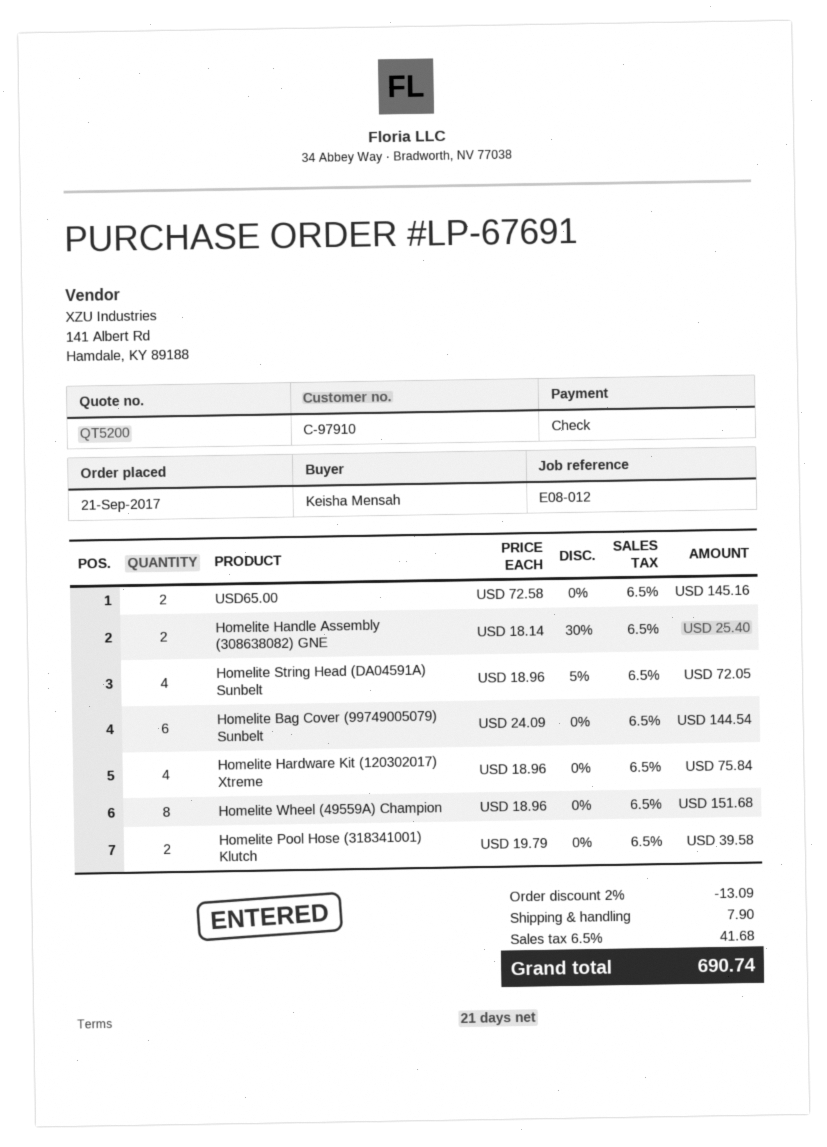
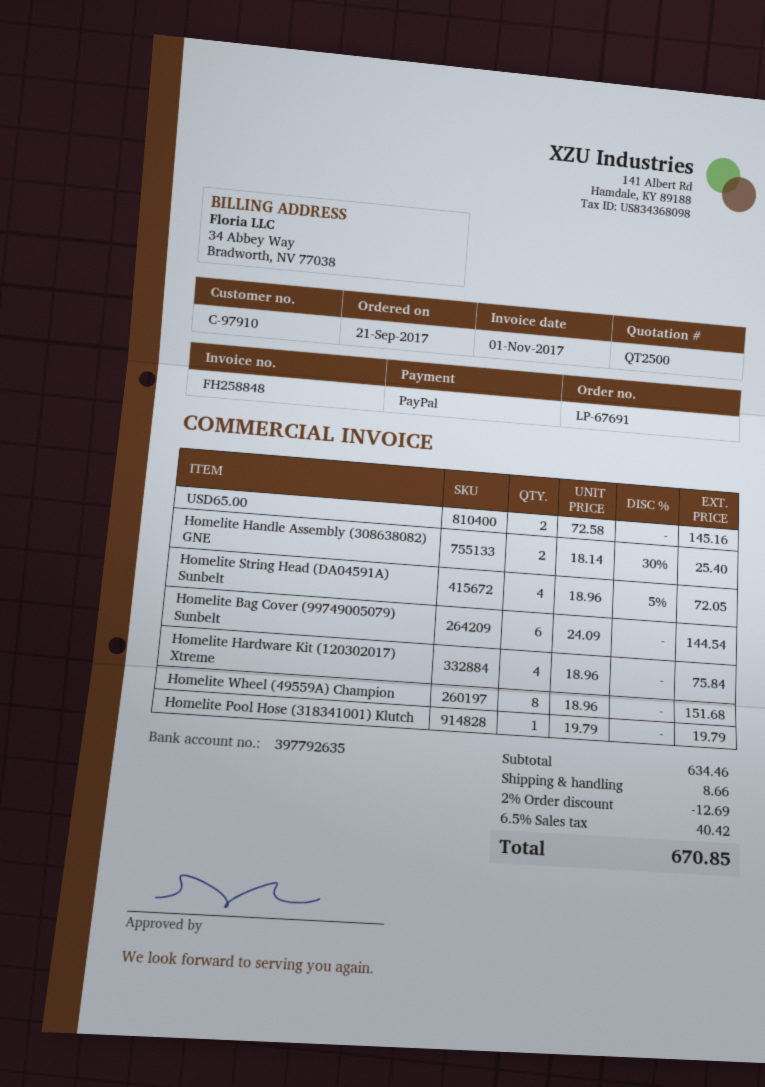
quote number: QT5200 -> QT2500
payment method: cheque -> PayPal
Homelite Pool Hose (318341001) Klutch: 2 x 19.79 = 39.58 -> 1 x 19.79 = 19.79
discount: 2% = 13.09 -> 2% = 12.69
shipping: 7.90 -> 8.66
tax: 6.5% = 41.68 -> 6.5% = 40.42
total: 690.74 -> 670.85

